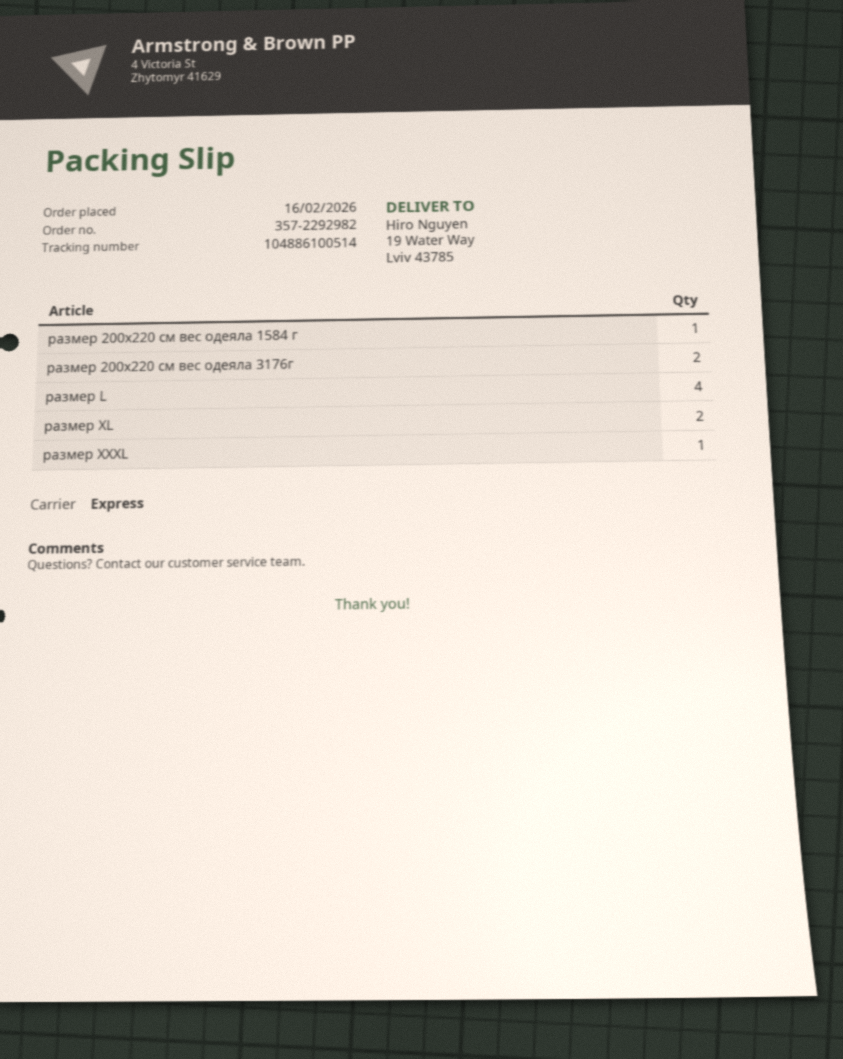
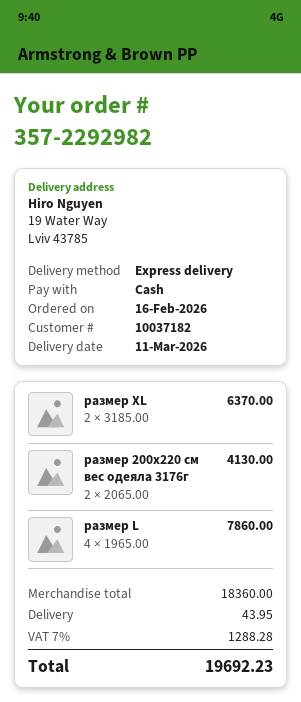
размер 200х220 см вес одеяла 1584 г: 1 -> none
размер XXXL: 1 -> none

